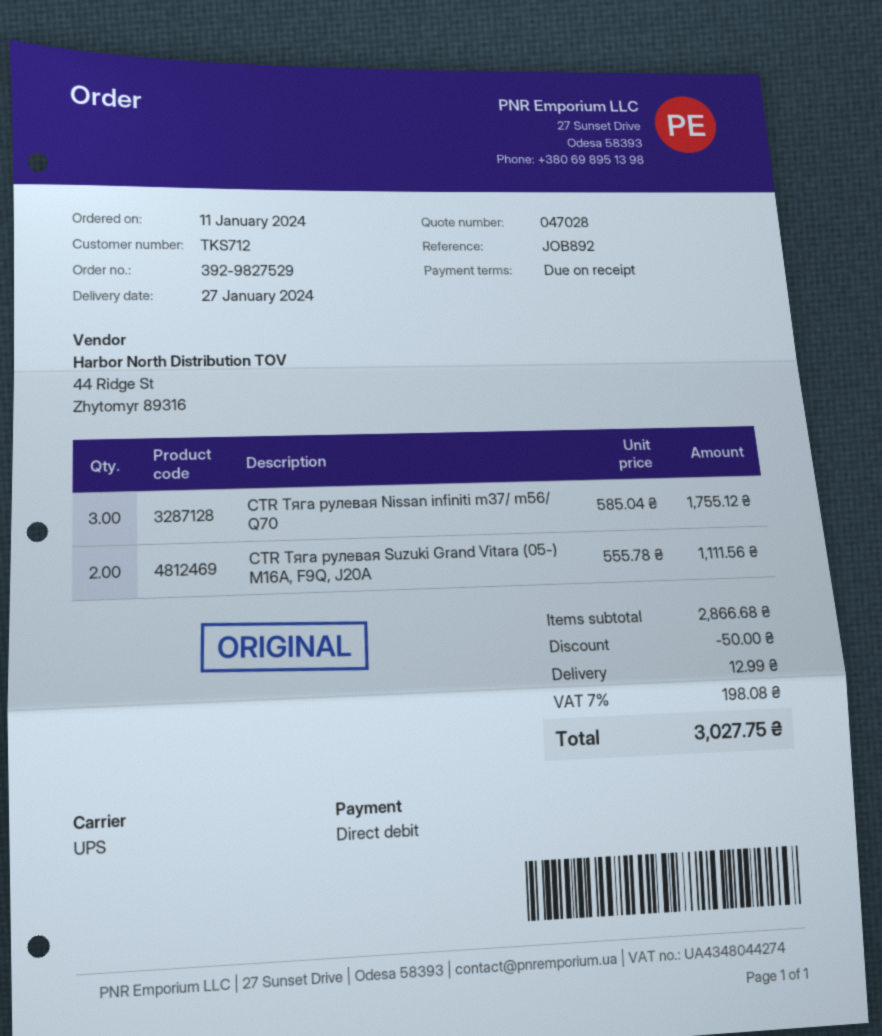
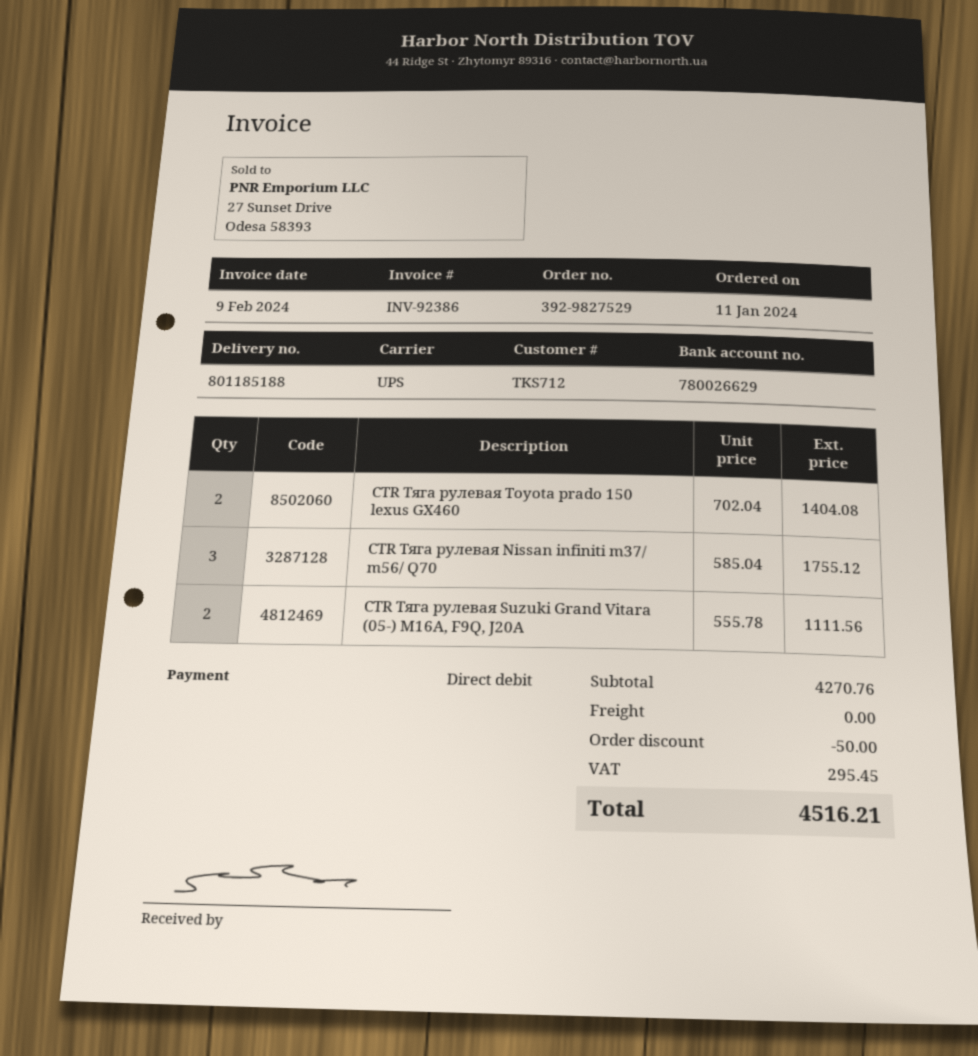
CTR Тяга рулевая Toyota prado 150 lexus GX460: none -> 2 x 702.04 = 1404.08
subtotal: 2866.68 -> 4270.76
shipping: 12.99 -> 0.00
tax: 198.08 -> 295.45
total: 3027.75 -> 4516.21

